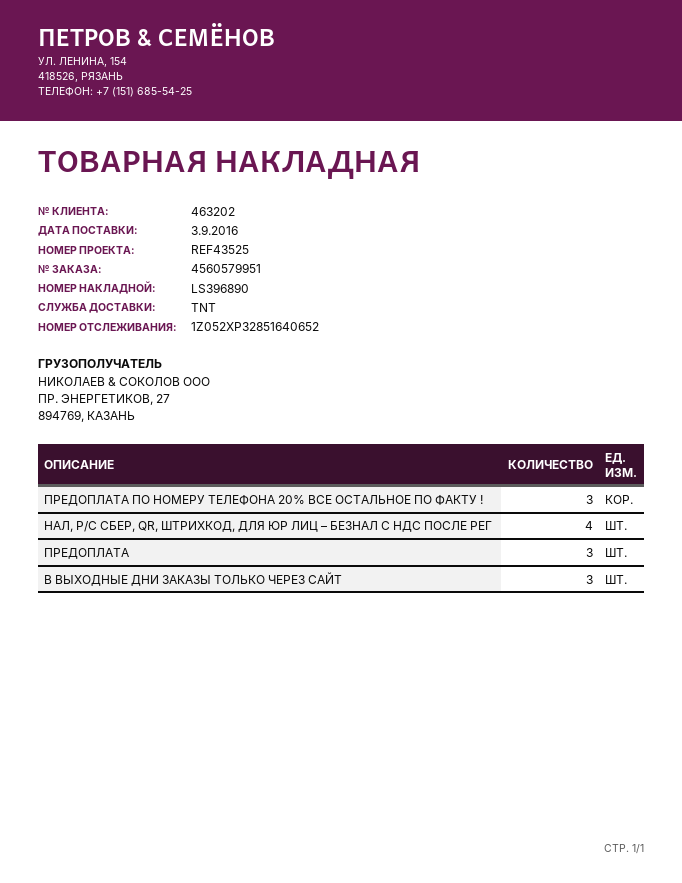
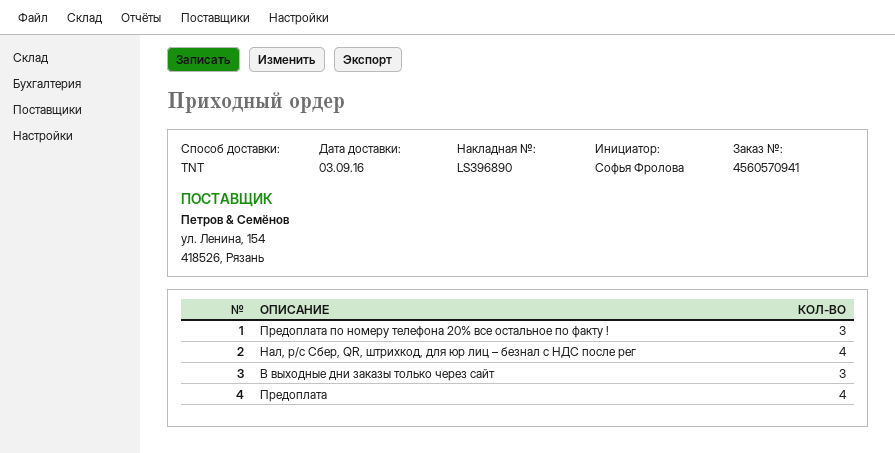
order number: 4560579951 -> 4560570941
ПРЕДОПЛАТА: 3 -> 4

